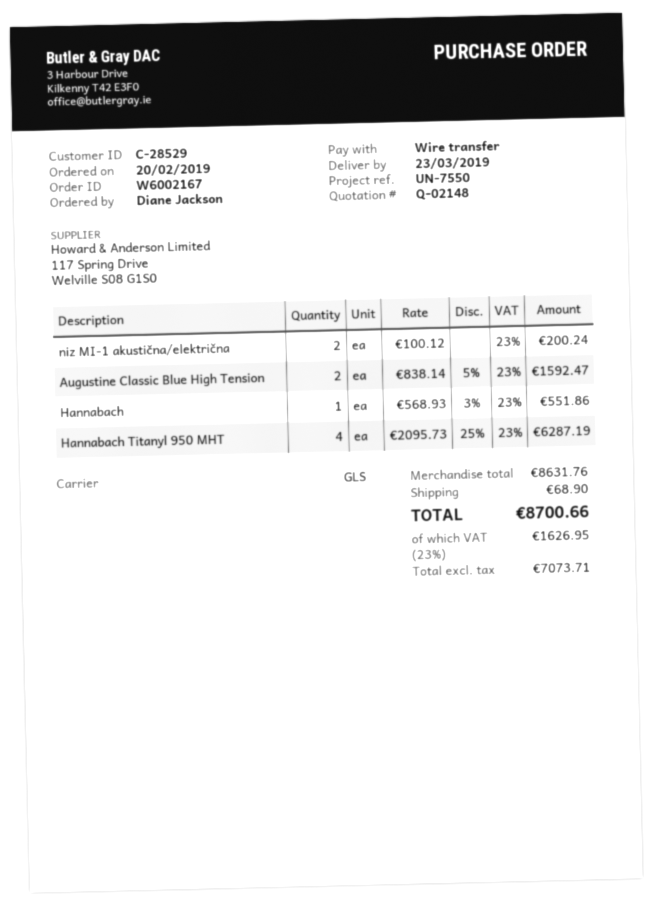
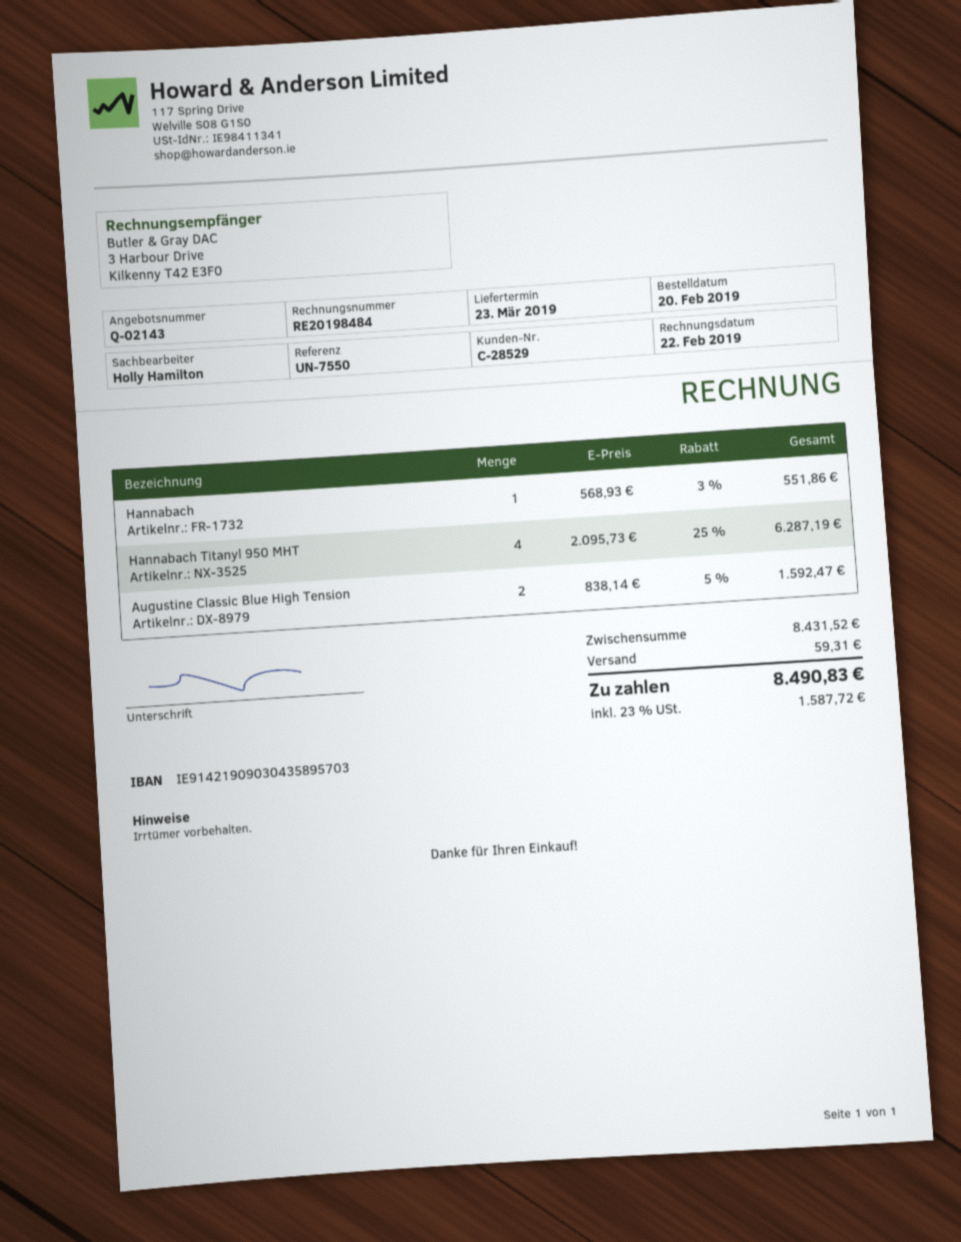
quote number: Q-02148 -> Q-02143
niz MI-1 akustična/električna: 2 x 100.12 = 200.24 -> none
subtotal: 8631.76 -> 8431.52
shipping: 68.90 -> 59.31
tax: 23% = 1626.95 -> 23% = 1587.72
total: 8700.66 -> 8490.83

